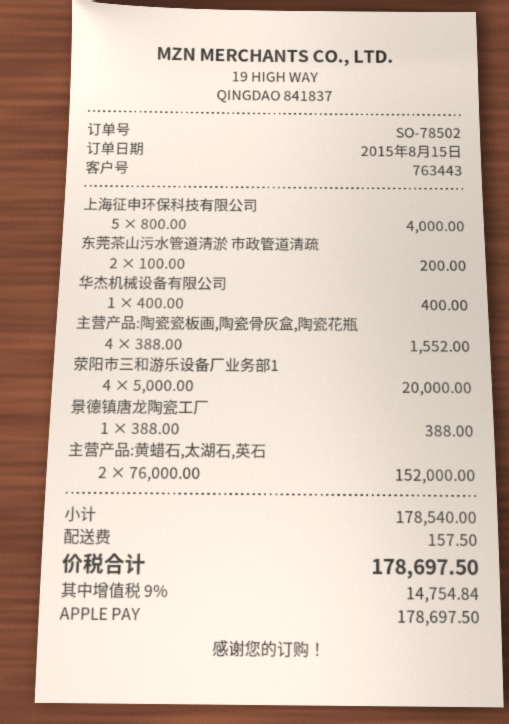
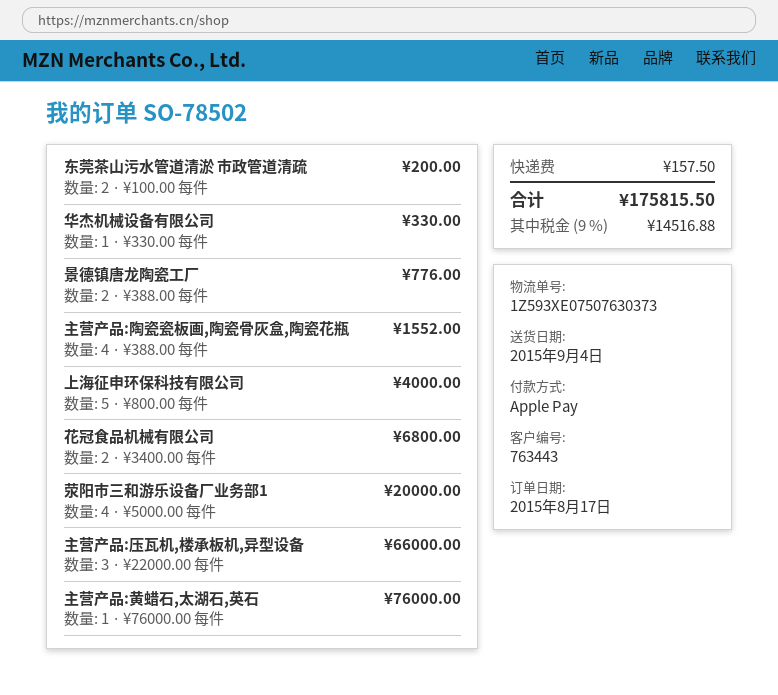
order date: 2015-08-15 -> 2015-08-17
华杰机械设备有限公司: 1 x 400.00 = 400.00 -> 1 x 330.00 = 330.00
景德镇唐龙陶瓷工厂: 1 x 388.00 = 388.00 -> 2 x 388.00 = 776.00
主营产品:黄蜡石,太湖石,英石: 2 x 76000.00 = 152000.00 -> 1 x 76000.00 = 76000.00
花冠食品机械有限公司: none -> 2 x 3400.00 = 6800.00
主营产品:压瓦机,楼承板机,异型设备: none -> 3 x 22000.00 = 66000.00
tax: 9% = 14754.84 -> 9% = 14516.88
total: 178697.50 -> 175815.50

